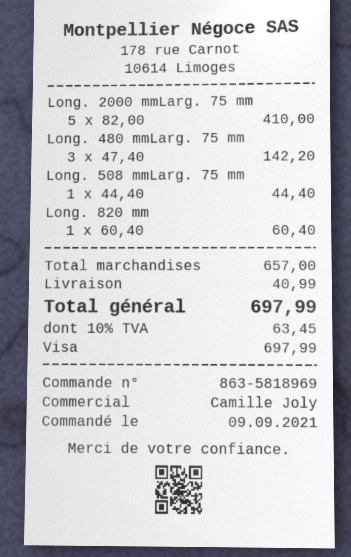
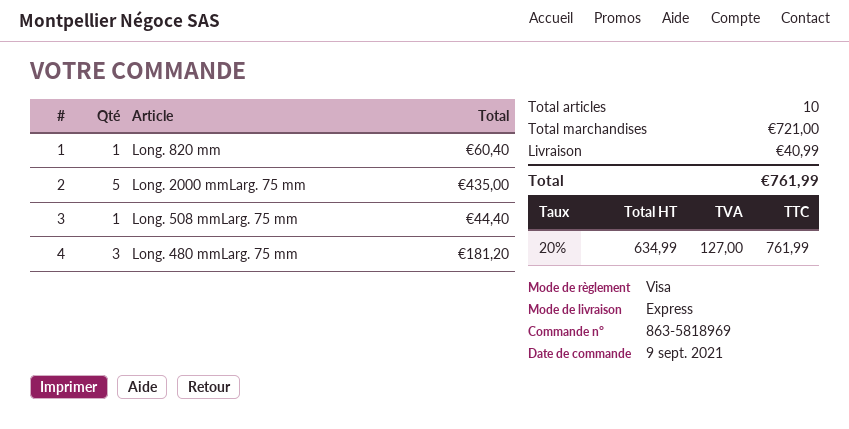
Long. 2000 mmLarg. 75 mm: 5 for 410.00 -> 5 for 435.00
Long. 480 mmLarg. 75 mm: 3 for 142.20 -> 3 for 181.20
subtotal: 657.00 -> 721.00
tax: 10% = 63.45 -> 20% = 127.00
total: 697.99 -> 761.99

